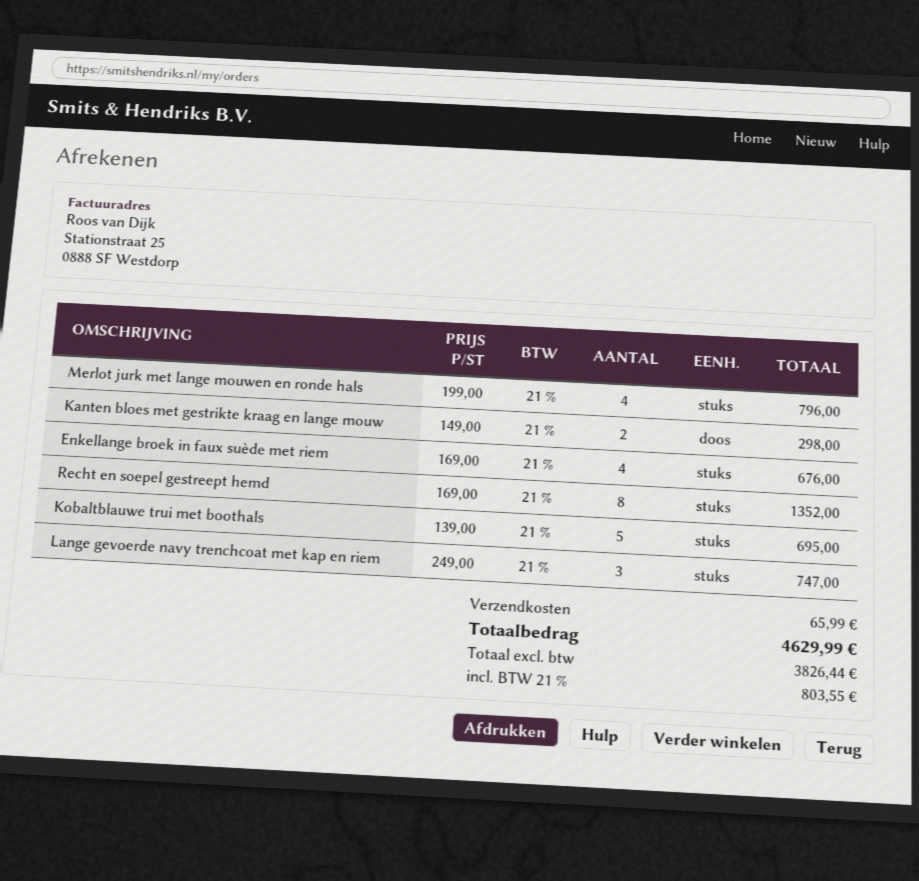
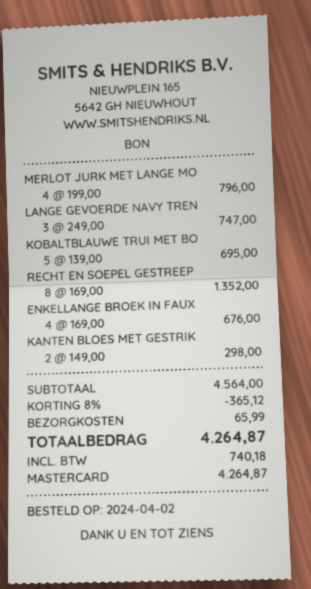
discount: none -> 8% = 365.12
tax: 803.55 -> 740.18
total: 4629.99 -> 4264.87

